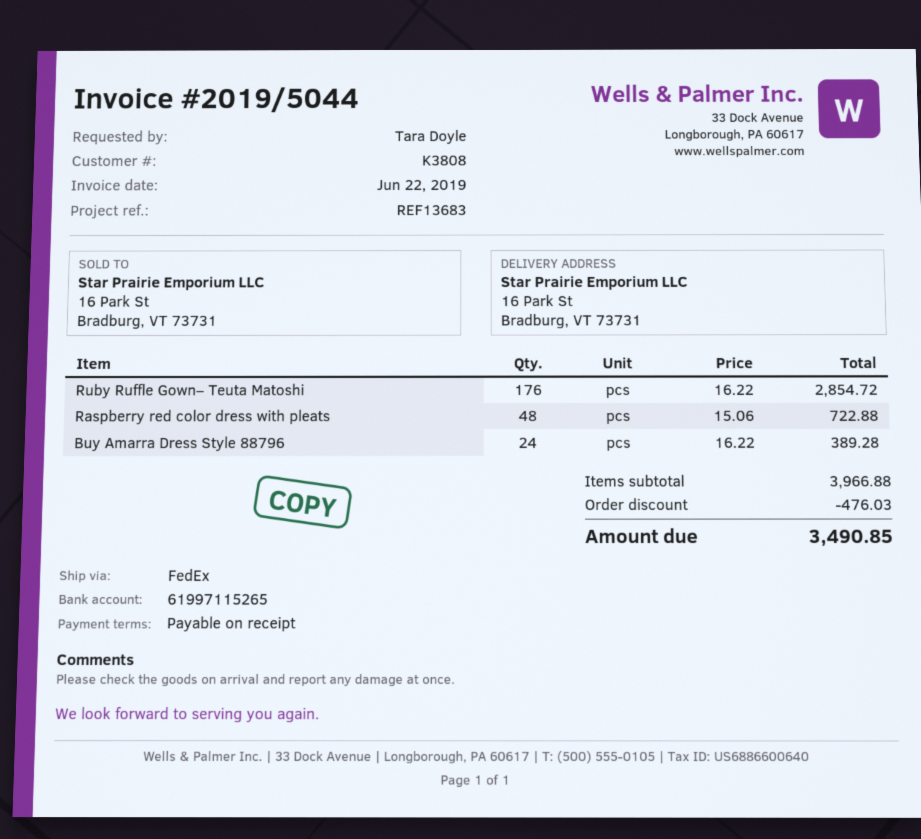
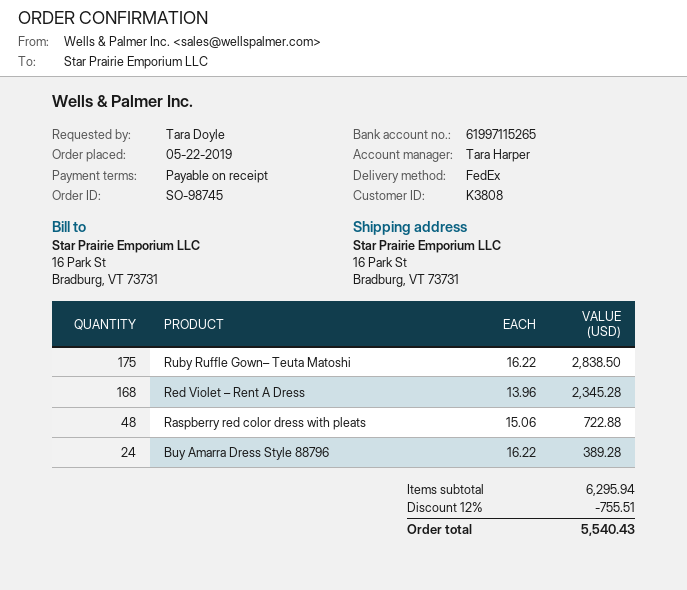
Ruby Ruffle Gown– Teuta Matoshi: 176 x 16.22 = 2854.72 -> 175 x 16.22 = 2838.50
Red Violet – Rent A Dress: none -> 168 x 13.96 = 2345.28
subtotal: 3966.88 -> 6295.94
discount: 476.03 -> 755.51
total: 3490.85 -> 5540.43

